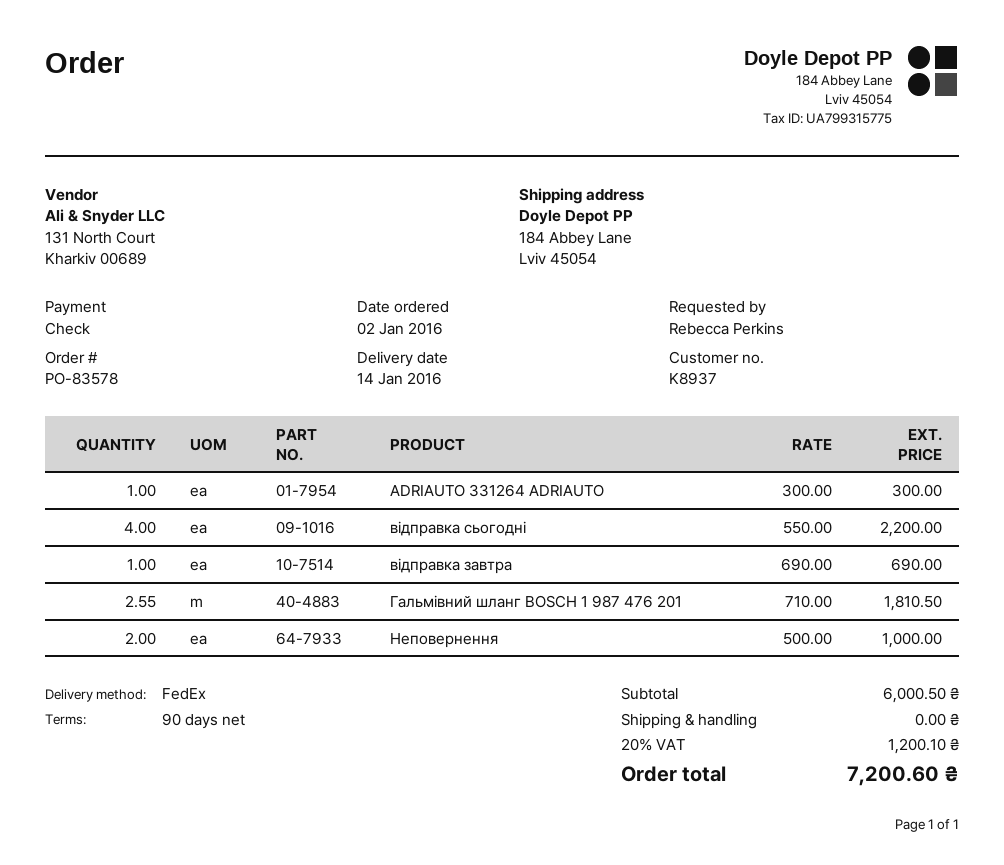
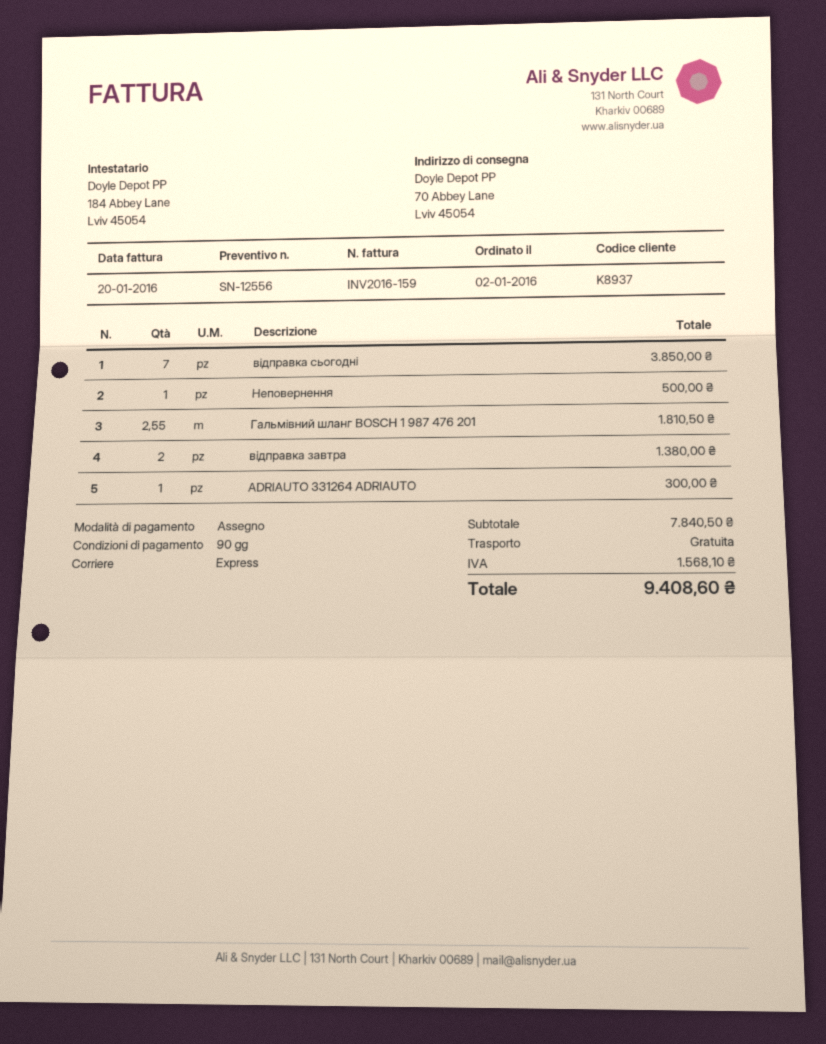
shipping method: FedEx -> express
ship to: 184 Abbey Lane, Lviv 45054 -> 70 Abbey Lane, Lviv 45054
відправка сьогодні: 4 for 2200.00 -> 7 for 3850.00
відправка завтра: 1 for 690.00 -> 2 for 1380.00
Неповернення: 2 for 1000.00 -> 1 for 500.00
subtotal: 6000.50 -> 7840.50
tax: 1200.10 -> 1568.10
total: 7200.60 -> 9408.60

